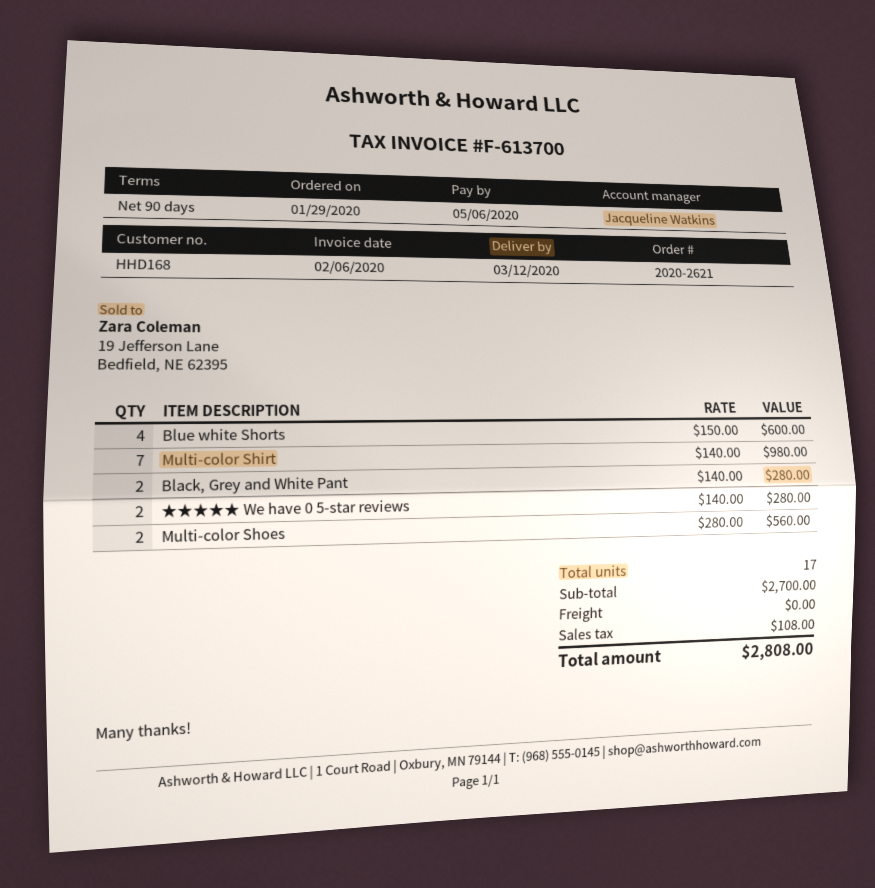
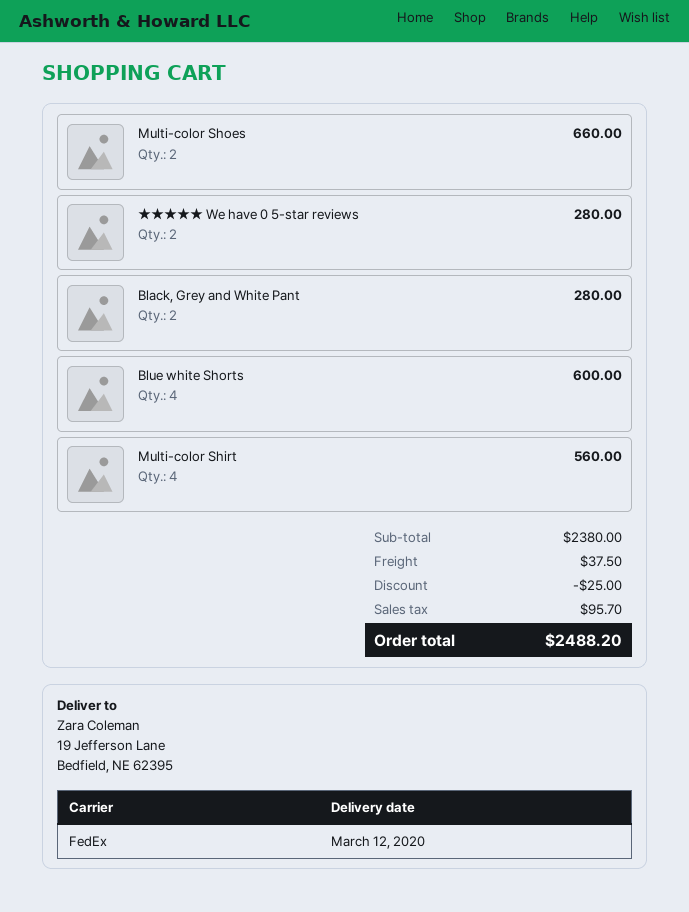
Multi-color Shirt: 7 for 980.00 -> 4 for 560.00
Multi-color Shoes: 2 for 560.00 -> 2 for 660.00
subtotal: 2700.00 -> 2380.00
discount: none -> 25.00
shipping: 0.00 -> 37.50
tax: 108.00 -> 95.70
total: 2808.00 -> 2488.20

